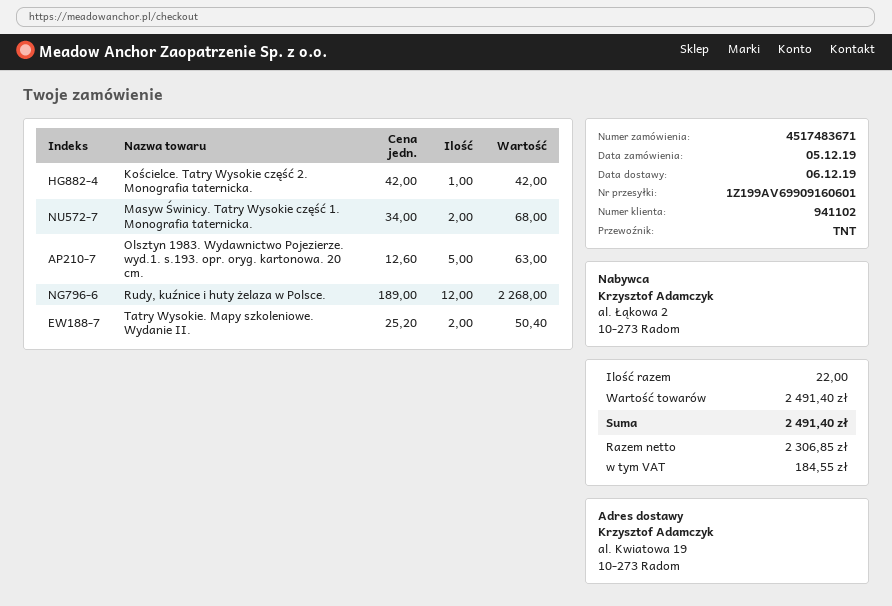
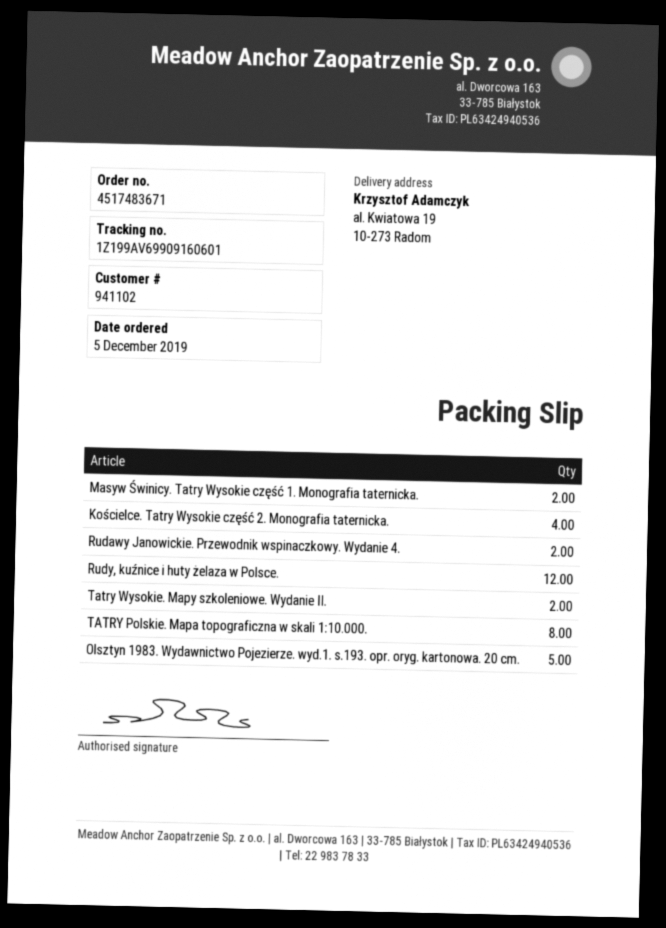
Kościelce. Tatry Wysokie część 2. Monografia taternicka.: 1 -> 4
Rudawy Janowickie. Przewodnik wspinaczkowy. Wydanie 4.: none -> 2
TATRY Polskie. Mapa topograficzna w skali 1:10.000.: none -> 8

